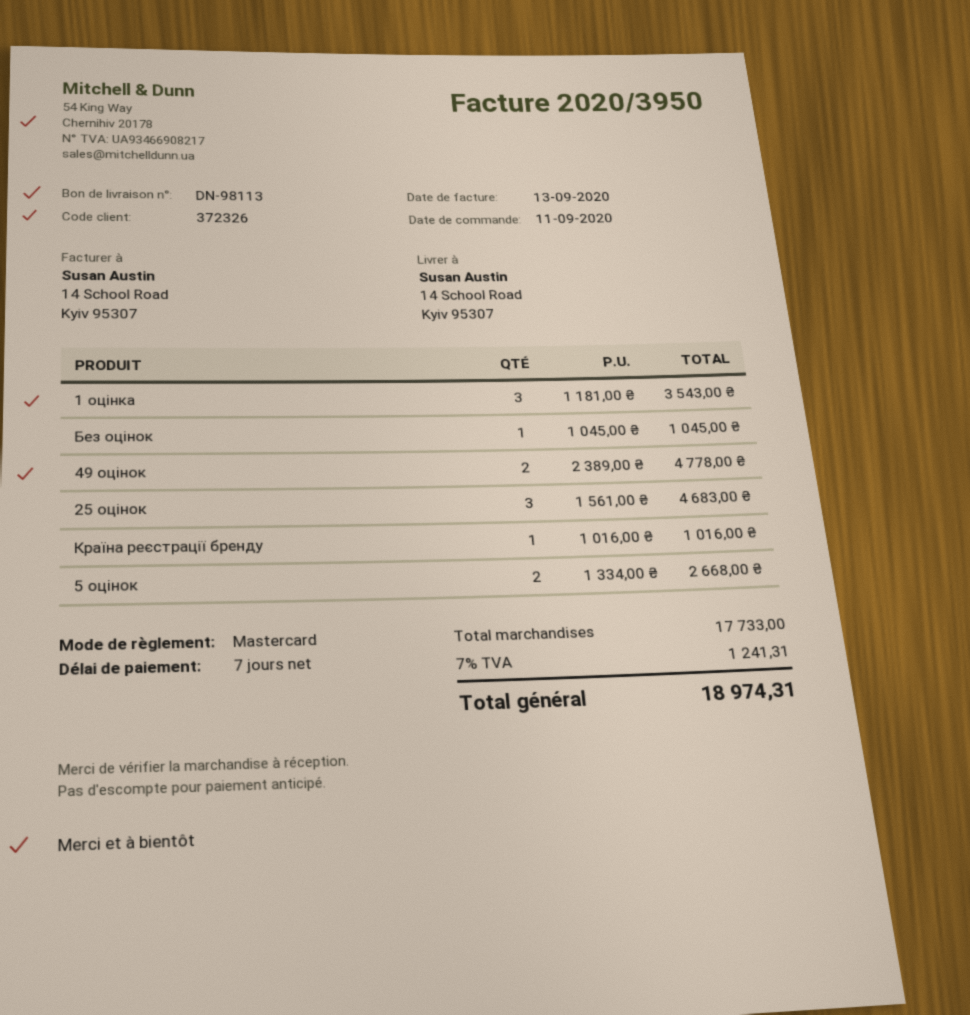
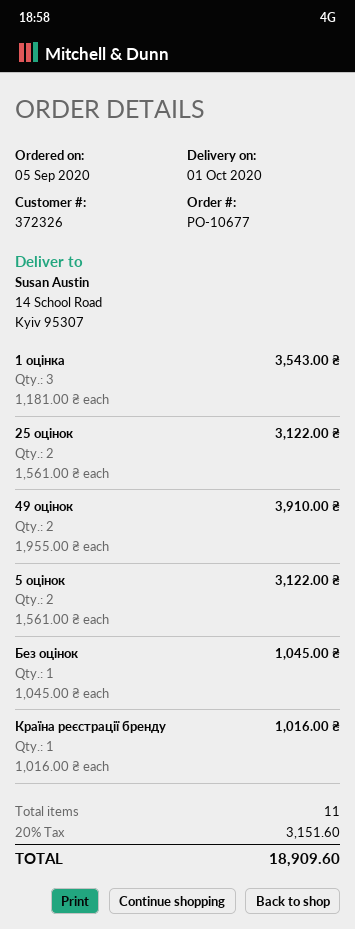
order date: 2020-09-11 -> 2020-09-05
49 оцінок: 2 x 2389.00 = 4778.00 -> 2 x 1955.00 = 3910.00
25 оцінок: 3 x 1561.00 = 4683.00 -> 2 x 1561.00 = 3122.00
5 оцінок: 2 x 1334.00 = 2668.00 -> 2 x 1561.00 = 3122.00
tax: 7% = 1241.31 -> 20% = 3151.60
total: 18974.31 -> 18909.60

